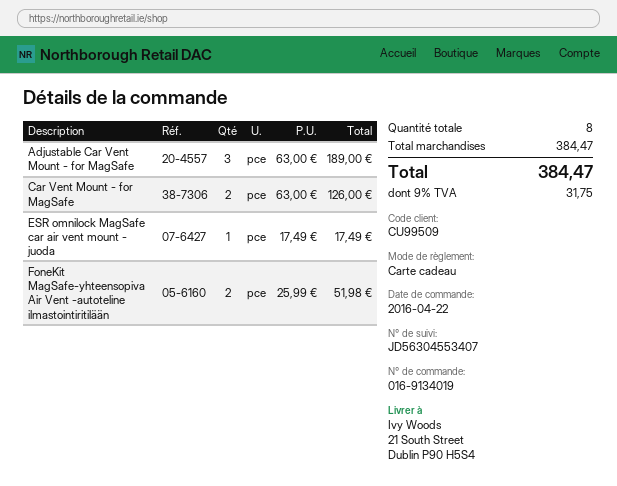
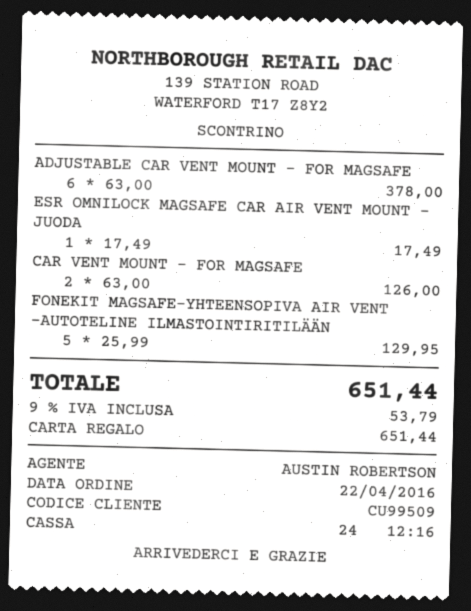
Adjustable Car Vent Mount - for MagSafe: 3 x 63.00 = 189.00 -> 6 x 63.00 = 378.00
FoneKit MagSafe-yhteensopiva Air Vent -autoteline ilmastointiritilään: 2 x 25.99 = 51.98 -> 5 x 25.99 = 129.95
tax: 9% = 31.75 -> 9% = 53.79
total: 384.47 -> 651.44

